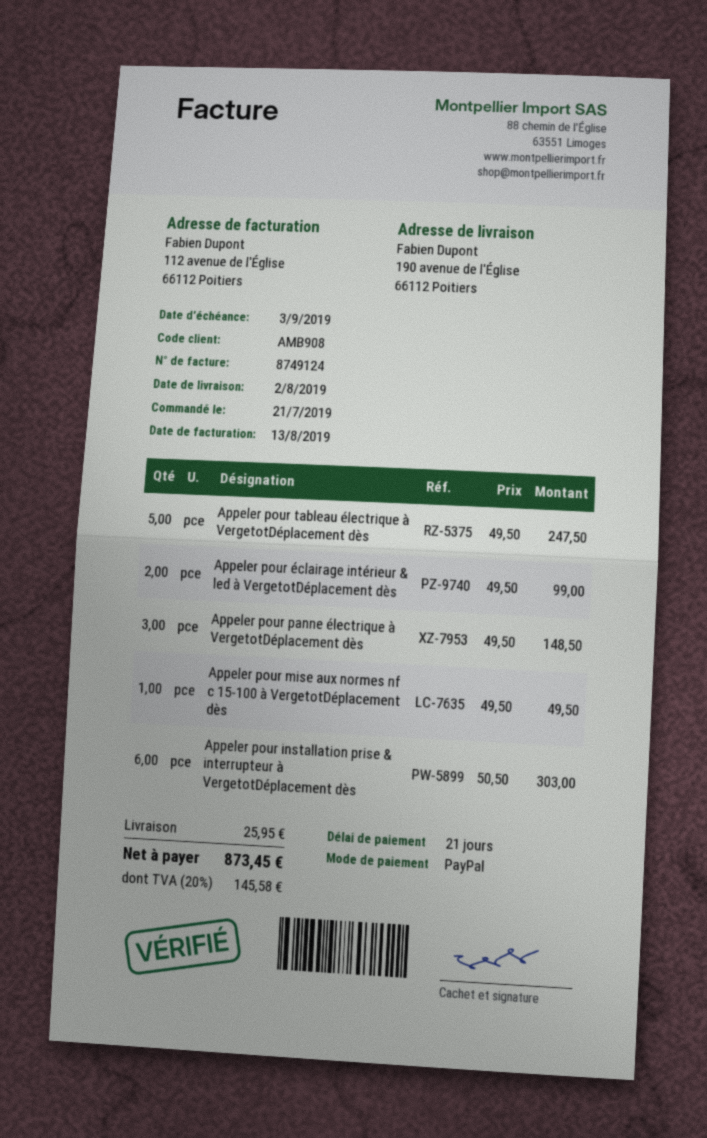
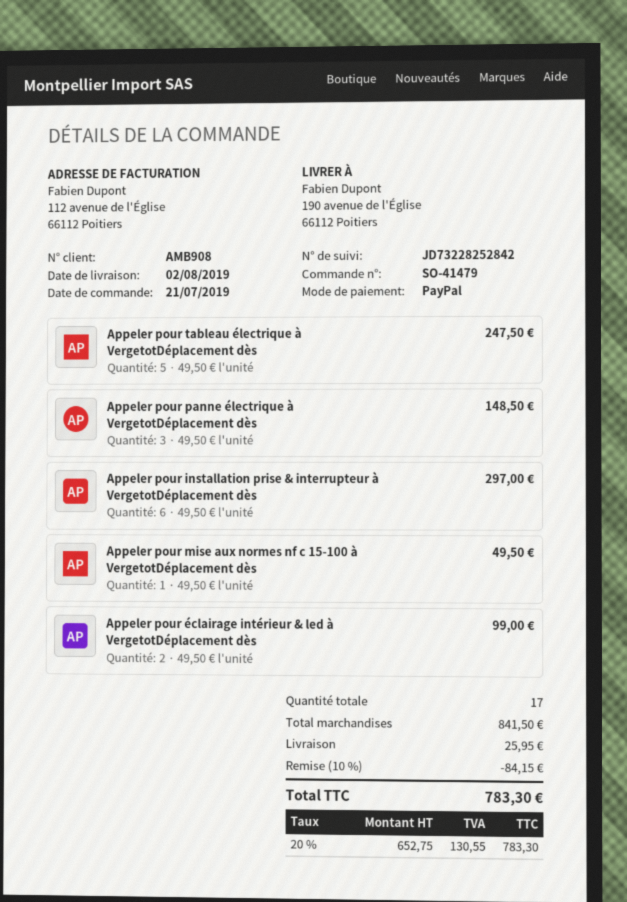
Appeler pour installation prise & interrupteur à VergetotDéplacement dès: 6 x 50.50 = 303.00 -> 6 x 49.50 = 297.00
discount: none -> 10% = 84.15
tax: 20% = 145.58 -> 20% = 130.55
total: 873.45 -> 783.30

